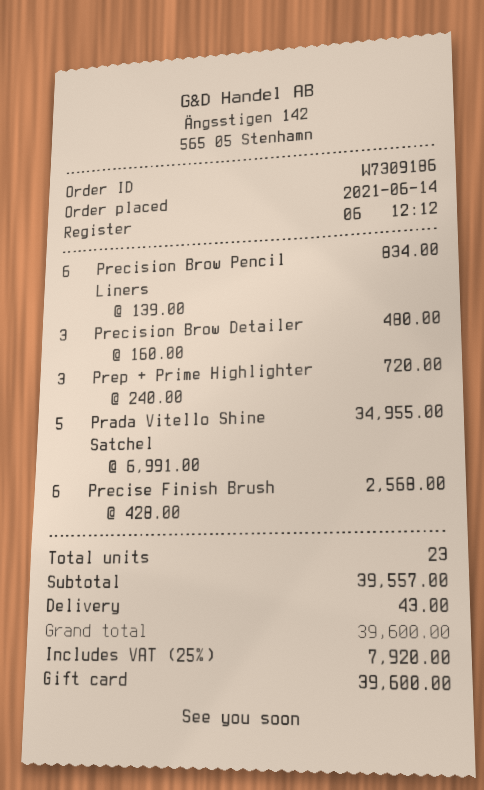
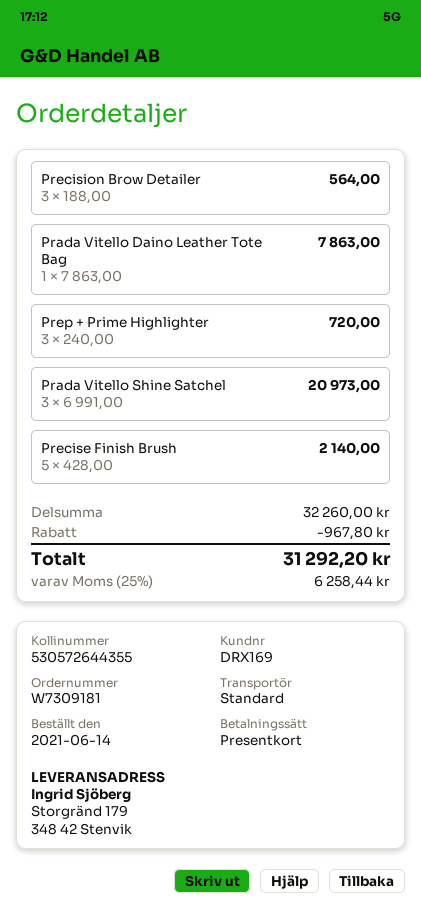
order number: W7309186 -> W7309181
Precision Brow Pencil Liners: 6 x 139.00 = 834.00 -> none
Precision Brow Detailer: 3 x 160.00 = 480.00 -> 3 x 188.00 = 564.00
Prada Vitello Shine Satchel: 5 x 6991.00 = 34955.00 -> 3 x 6991.00 = 20973.00
Precise Finish Brush: 6 x 428.00 = 2568.00 -> 5 x 428.00 = 2140.00
Prada Vitello Daino Leather Tote Bag: none -> 1 x 7863.00 = 7863.00
subtotal: 39557.00 -> 32260.00
discount: none -> 967.80
shipping: 43.00 -> none
tax: 25% = 7920.00 -> 25% = 6258.44
total: 39600.00 -> 31292.20

